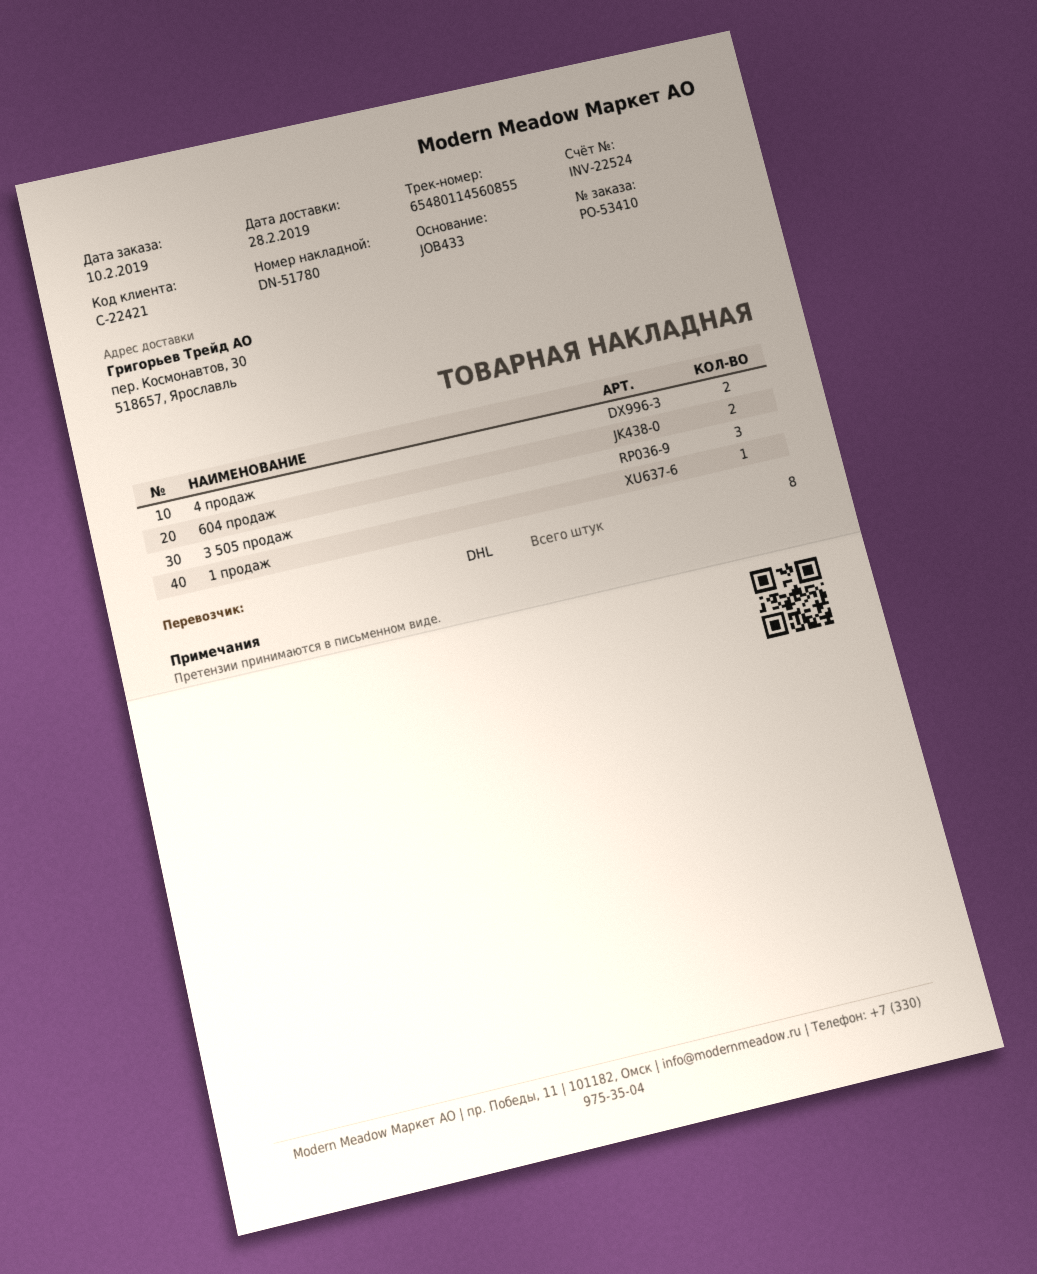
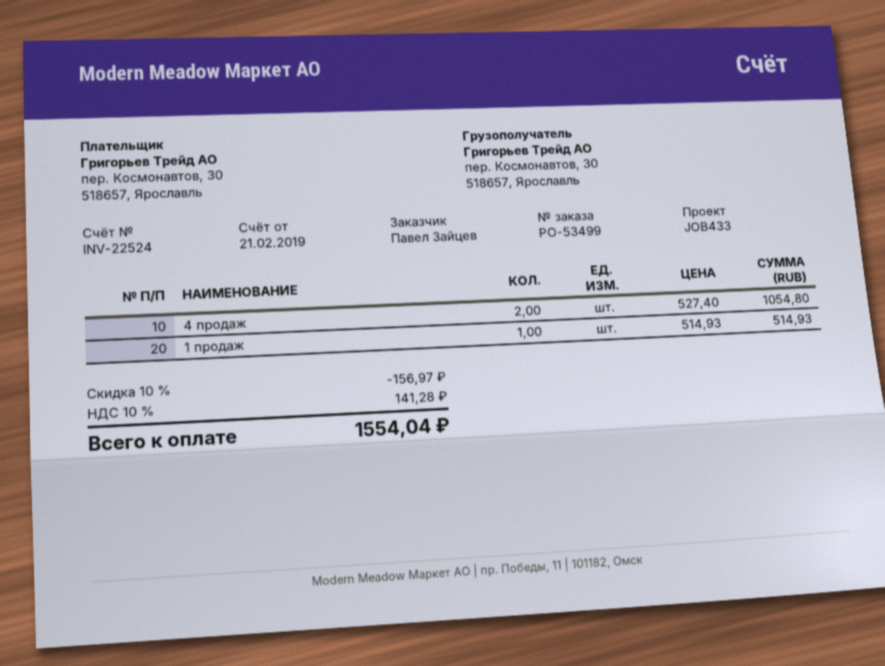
order number: PO-53410 -> PO-53499
604 продаж: 2 -> none
3 505 продаж: 3 -> none

